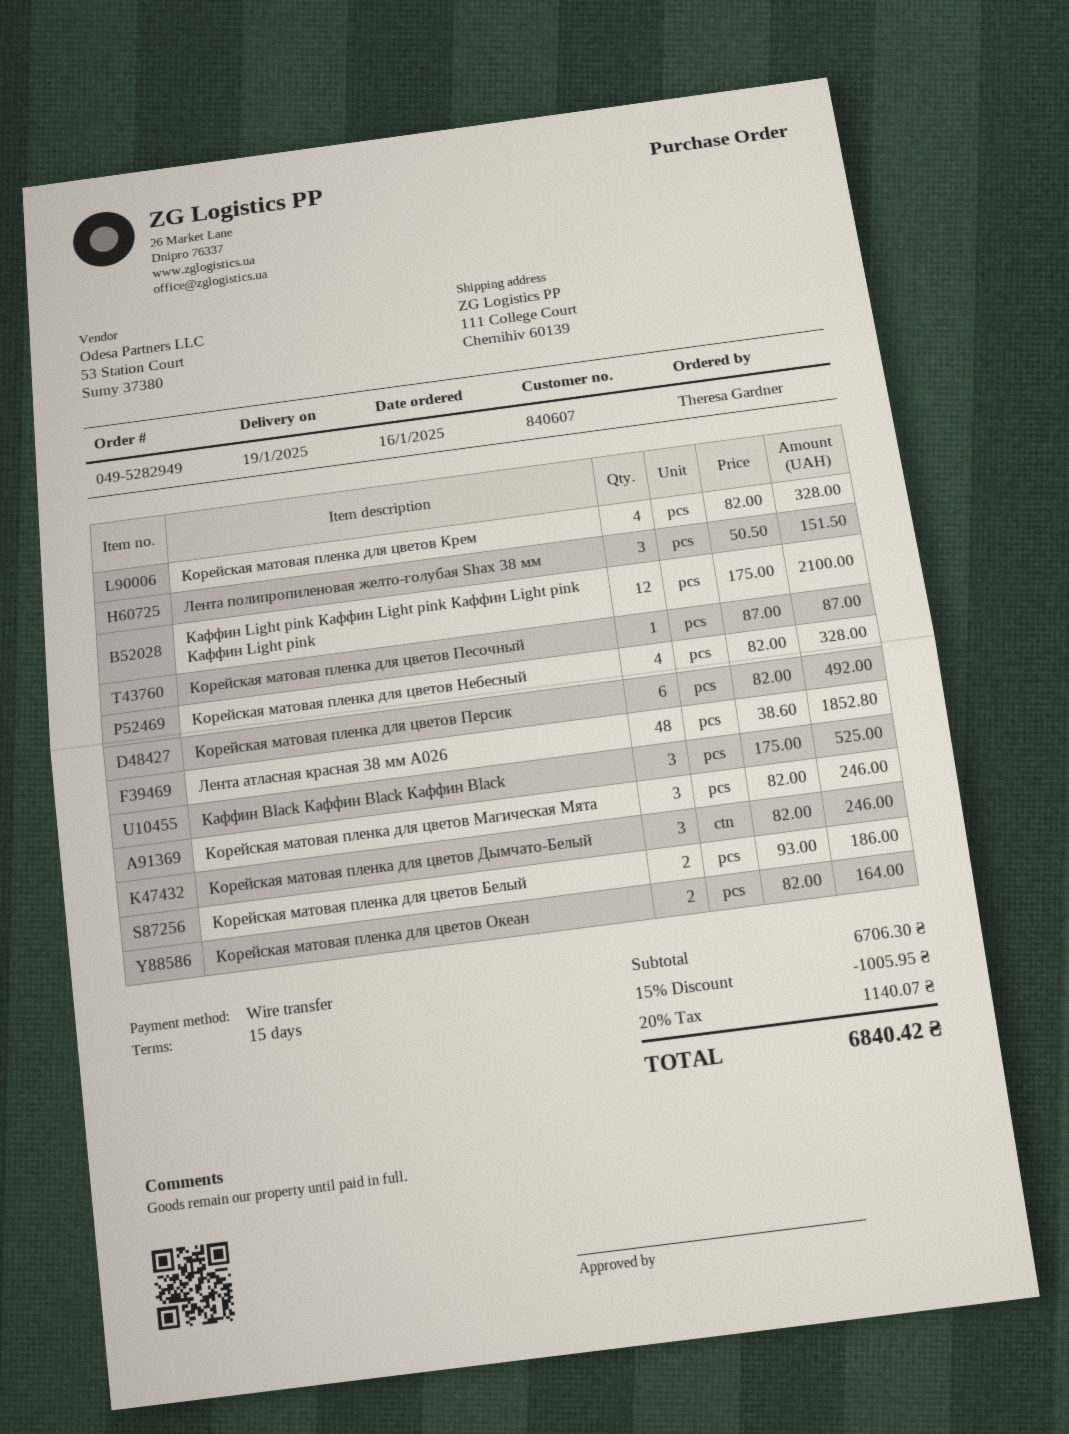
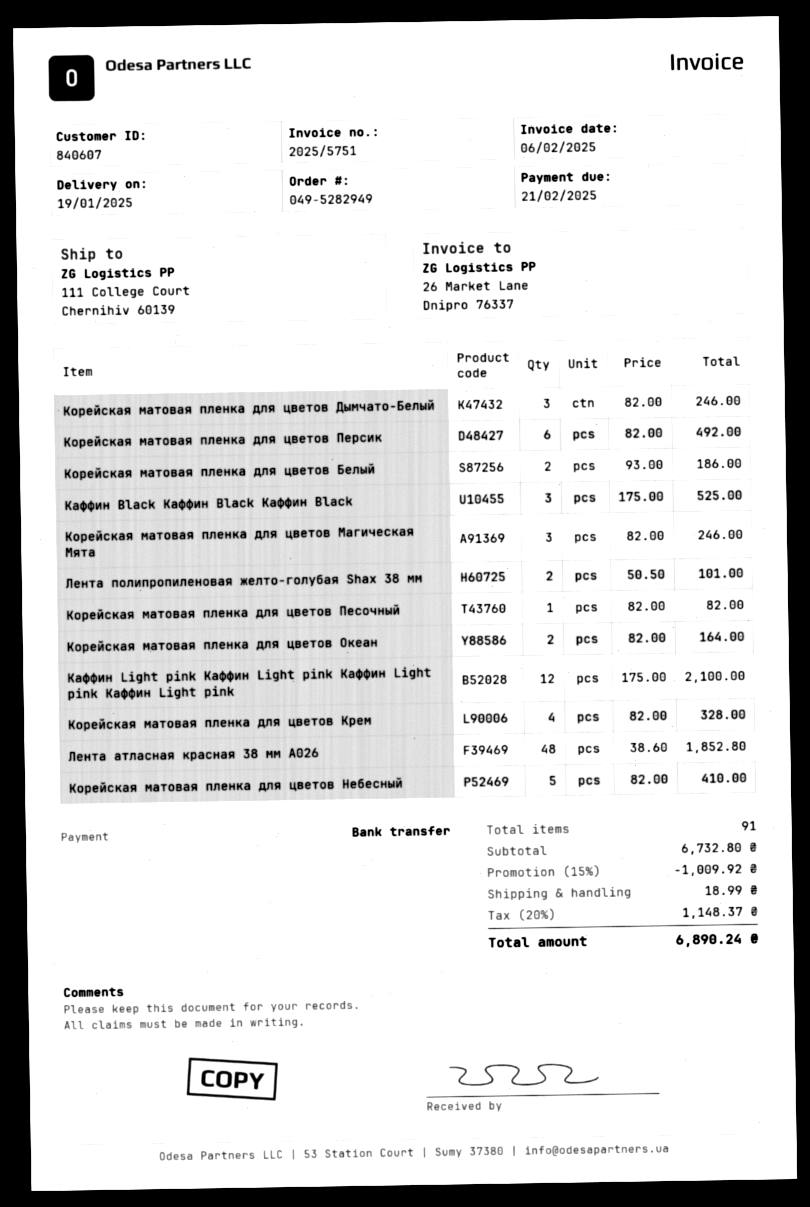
Лента полипропиленовая желто-голубая Shax 38 мм: 3 x 50.50 = 151.50 -> 2 x 50.50 = 101.00
Корейская матовая пленка для цветов Песочный: 1 x 87.00 = 87.00 -> 1 x 82.00 = 82.00
Корейская матовая пленка для цветов Небесный: 4 x 82.00 = 328.00 -> 5 x 82.00 = 410.00
subtotal: 6706.30 -> 6732.80
discount: 15% = 1005.95 -> 15% = 1009.92
shipping: none -> 18.99
tax: 20% = 1140.07 -> 20% = 1148.37
total: 6840.42 -> 6890.24

